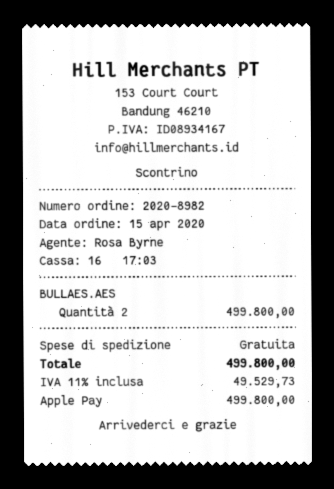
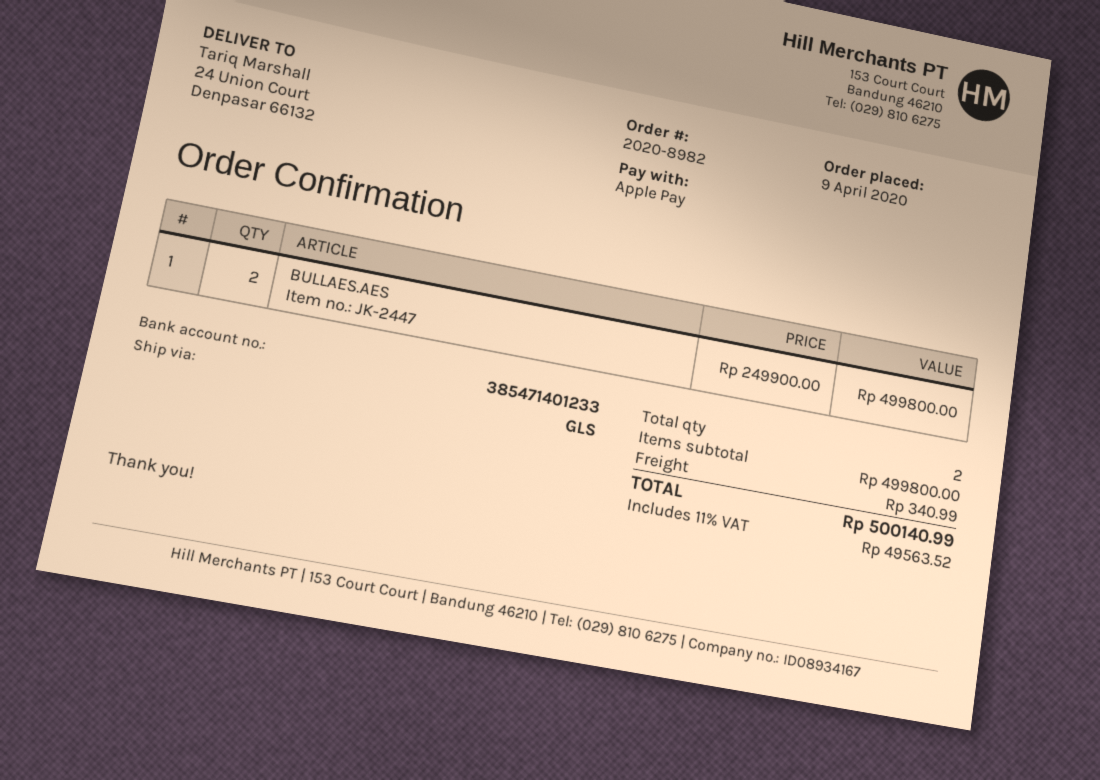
order date: 2020-04-15 -> 2020-04-09
shipping: 0.00 -> 340.99
tax: 11% = 49529.73 -> 11% = 49563.52
total: 499800.00 -> 500140.99

